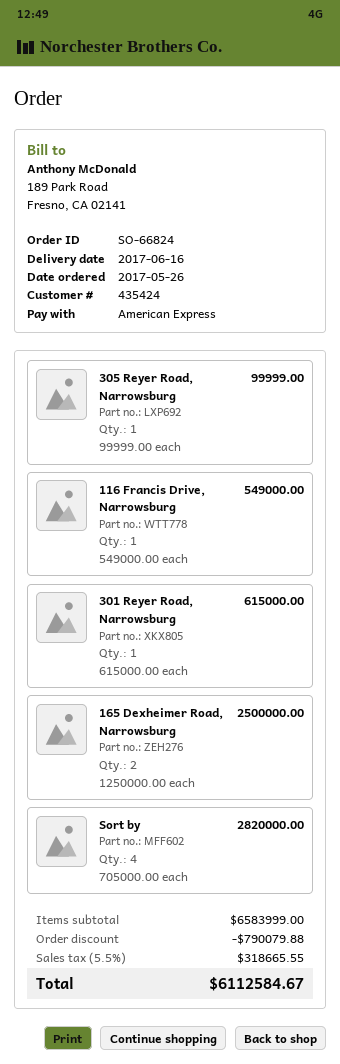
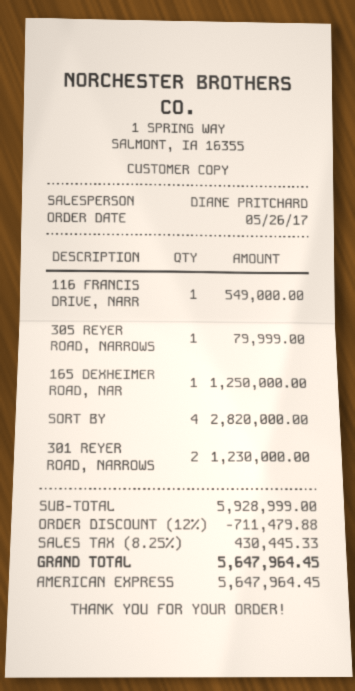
305 Reyer Road, Narrowsburg: 1 for 99999.00 -> 1 for 79999.00
301 Reyer Road, Narrowsburg: 1 for 615000.00 -> 2 for 1230000.00
165 Dexheimer Road, Narrowsburg: 2 for 2500000.00 -> 1 for 1250000.00
subtotal: 6583999.00 -> 5928999.00
discount: 790079.88 -> 711479.88
tax: 5.5% = 318665.55 -> 8.25% = 430445.33
total: 6112584.67 -> 5647964.45

